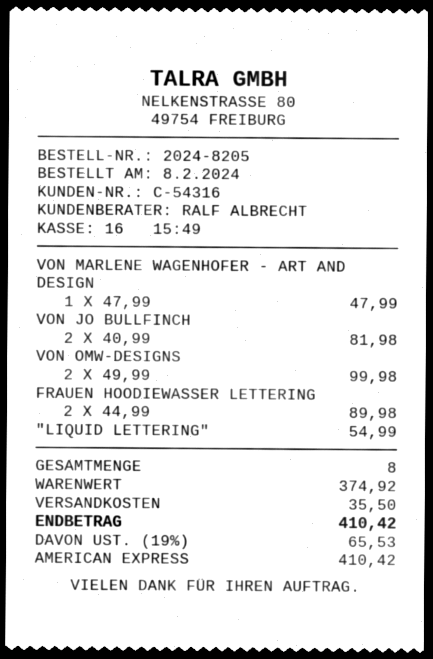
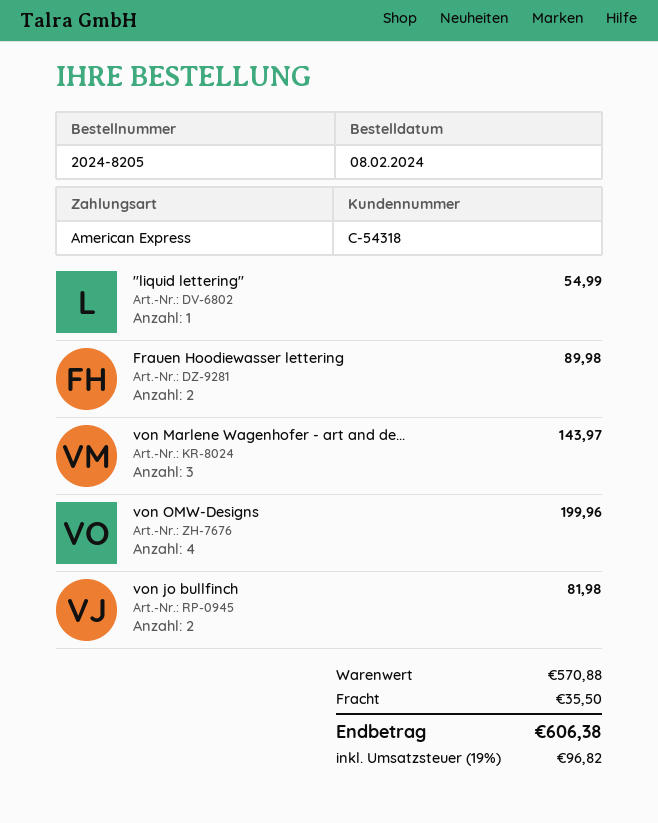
customer number: C-54316 -> C-54318
VON MARLENE WAGENHOFER - ART AND DESIGN: 1 for 47.99 -> 3 for 143.97
VON OMW-DESIGNS: 2 for 99.98 -> 4 for 199.96
subtotal: 374.92 -> 570.88
tax: 19% = 65.53 -> 19% = 96.82
total: 410.42 -> 606.38

